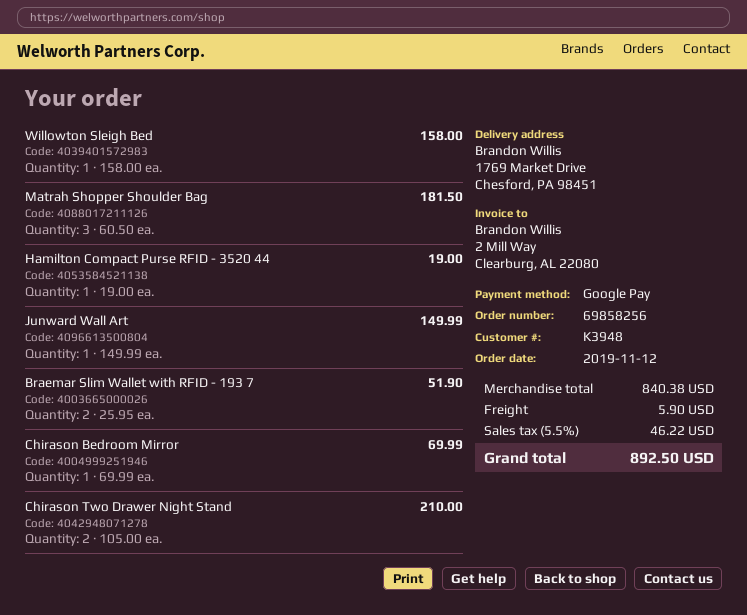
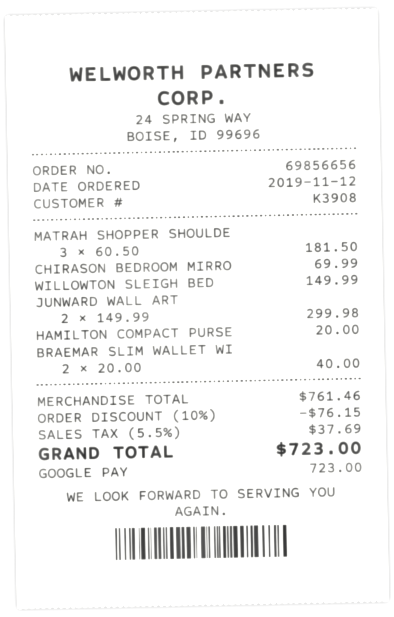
order number: 69858256 -> 69856656
customer number: K3948 -> K3908
Willowton Sleigh Bed: 1 x 158.00 = 158.00 -> 1 x 149.99 = 149.99
Hamilton Compact Purse RFID - 3520 44: 1 x 19.00 = 19.00 -> 1 x 20.00 = 20.00
Junward Wall Art: 1 x 149.99 = 149.99 -> 2 x 149.99 = 299.98
Braemar Slim Wallet with RFID - 193 7: 2 x 25.95 = 51.90 -> 2 x 20.00 = 40.00
Chirason Two Drawer Night Stand: 2 x 105.00 = 210.00 -> none
subtotal: 840.38 -> 761.46
discount: none -> 10% = 76.15
shipping: 5.90 -> none
tax: 5.5% = 46.22 -> 5.5% = 37.69
total: 892.50 -> 723.00

